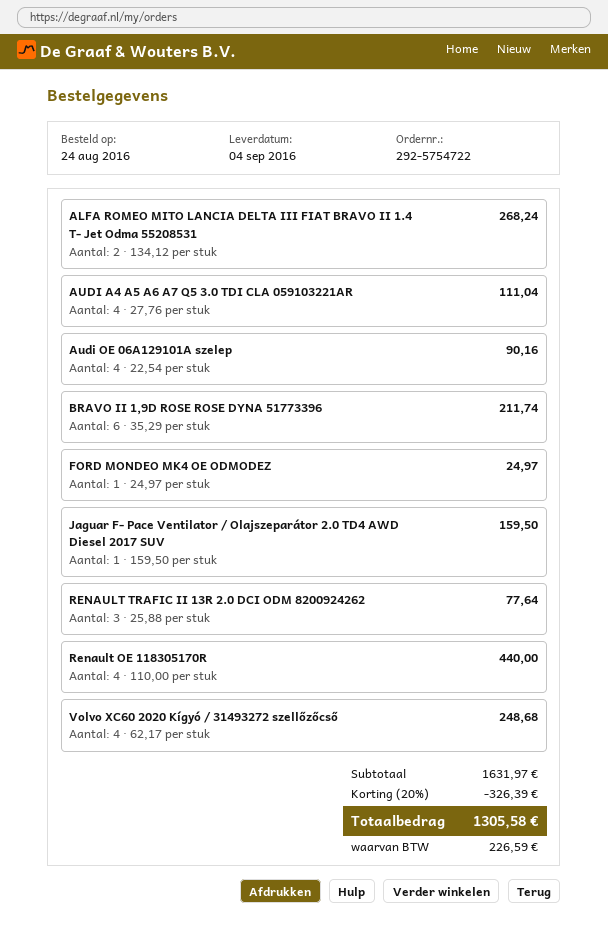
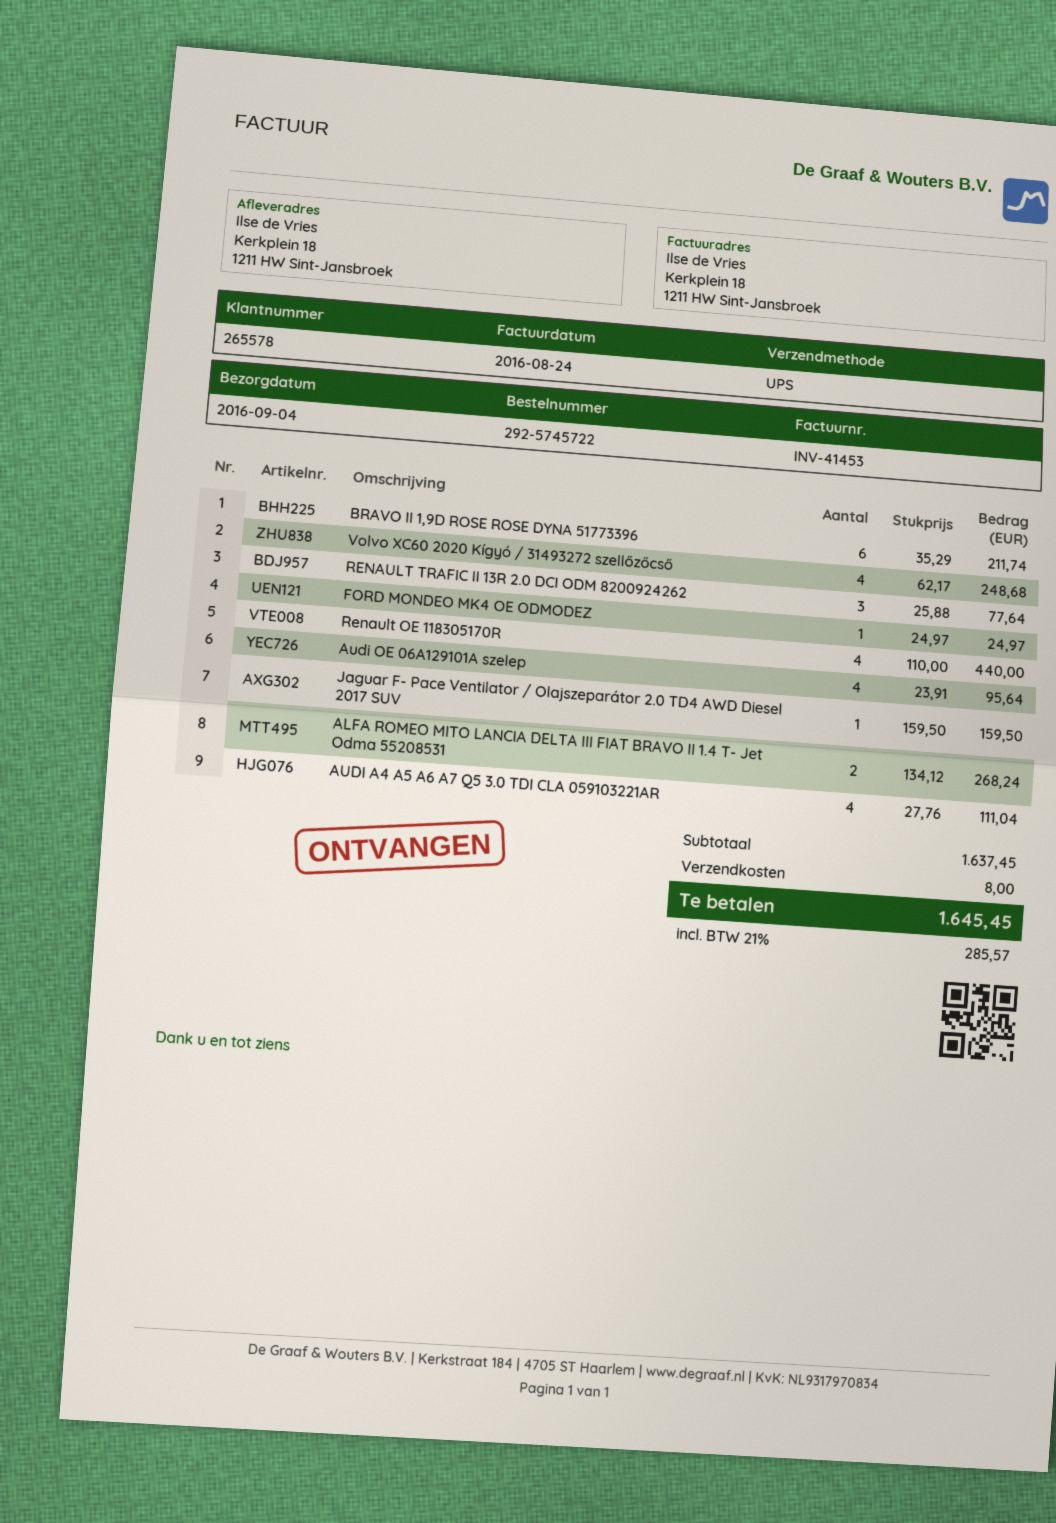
order number: 292-5754722 -> 292-5745722
Audi OE 06A129101A szelep: 4 x 22.54 = 90.16 -> 4 x 23.91 = 95.64
subtotal: 1631.97 -> 1637.45
discount: 20% = 326.39 -> none
shipping: none -> 8.00
tax: 226.59 -> 285.57
total: 1305.58 -> 1645.45

